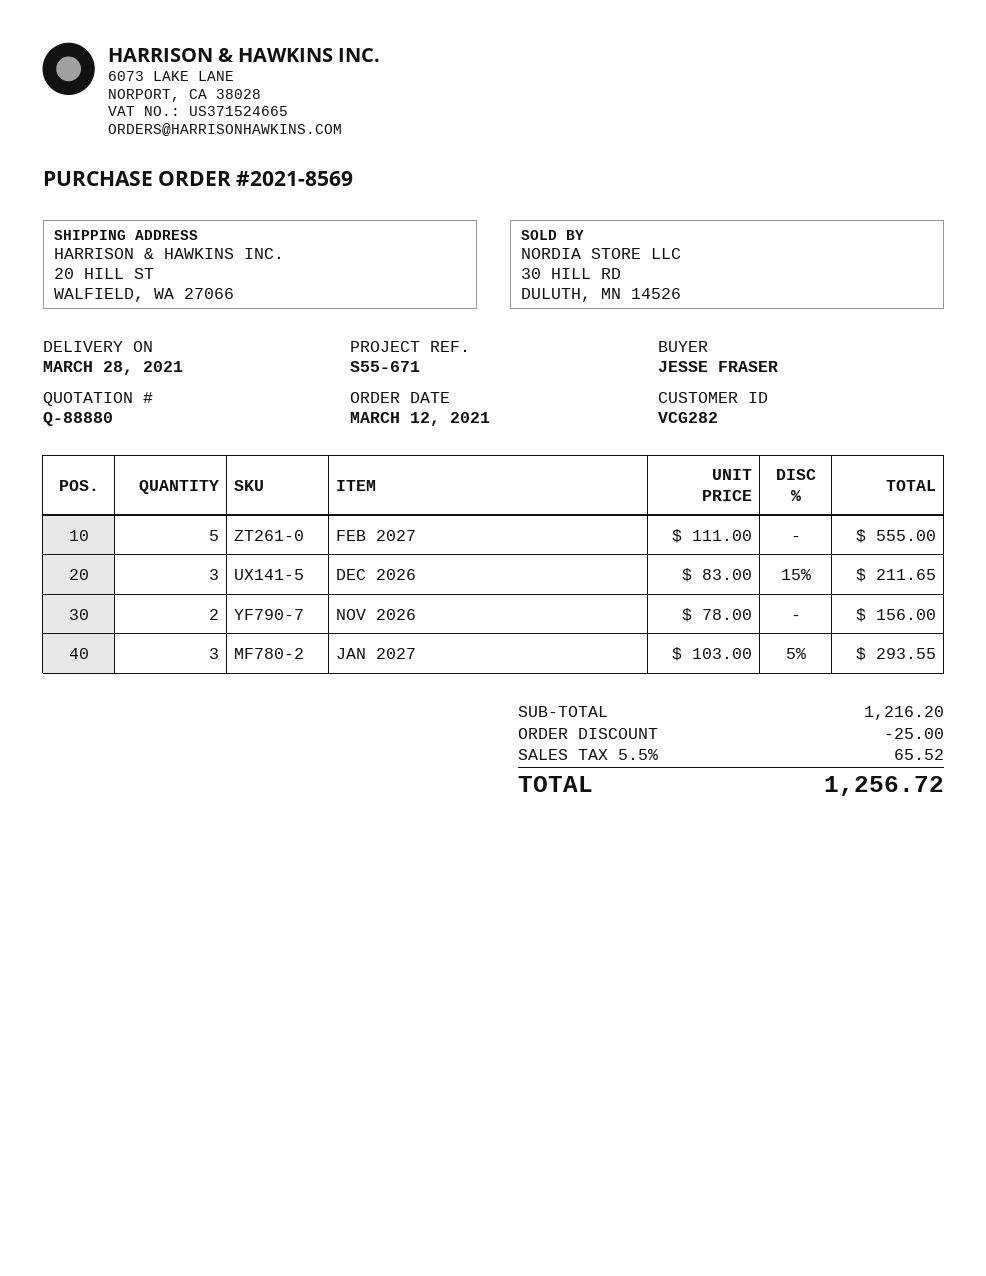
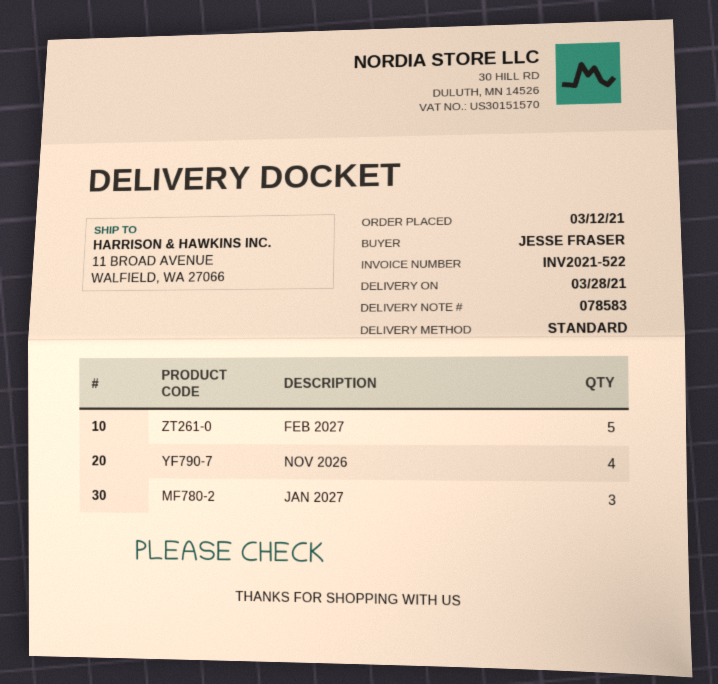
ship to: 20 HILL ST, WALFIELD, WA 27066 -> 11 BROAD AVENUE, WALFIELD, WA 27066
DEC 2026: 3 -> none
NOV 2026: 2 -> 4

